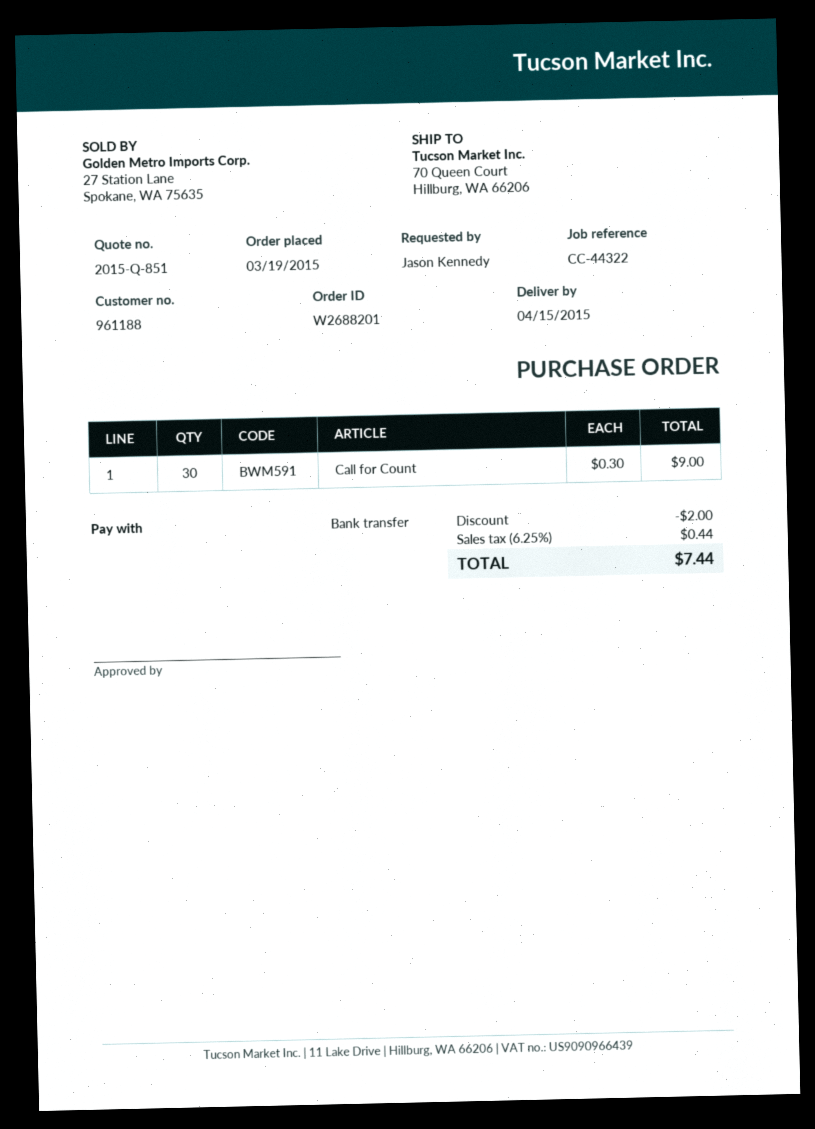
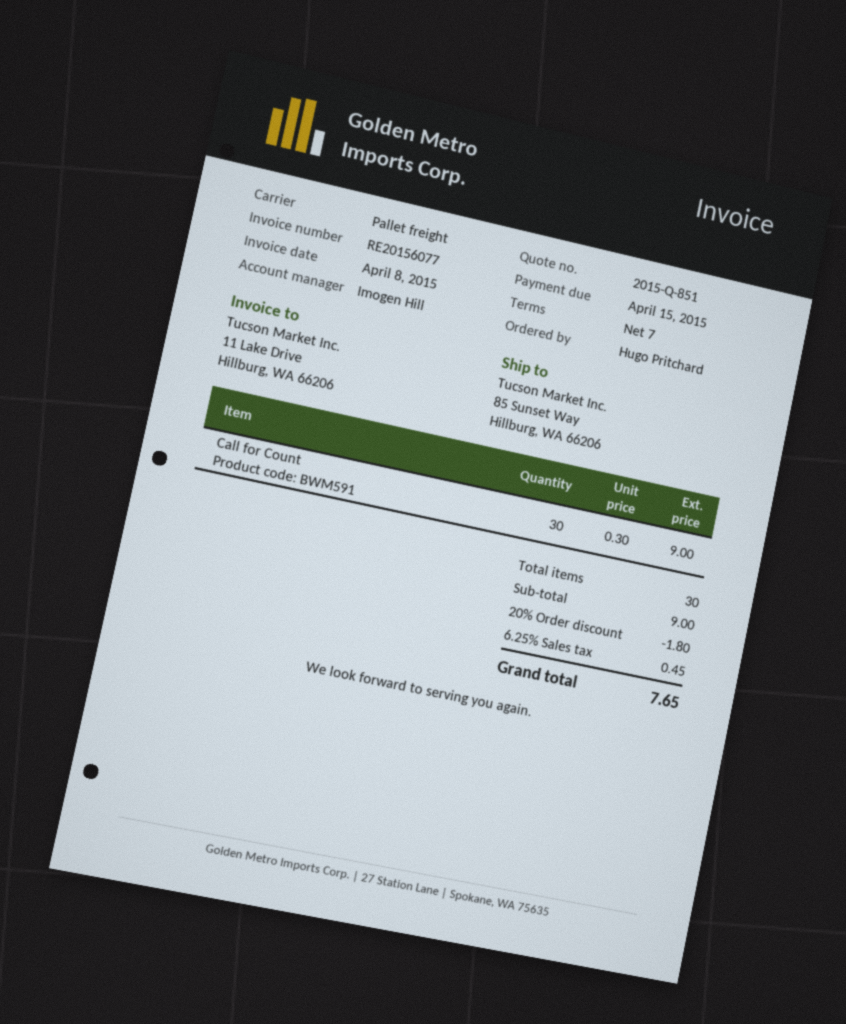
ordered by: Jason Kennedy -> Hugo Pritchard
ship to: 70 Queen Court, Hillburg, WA 66206 -> 85 Sunset Way, Hillburg, WA 66206
discount: 2.00 -> 1.80
tax: 6.25% = 0.44 -> 6.25% = 0.45
total: 7.44 -> 7.65

